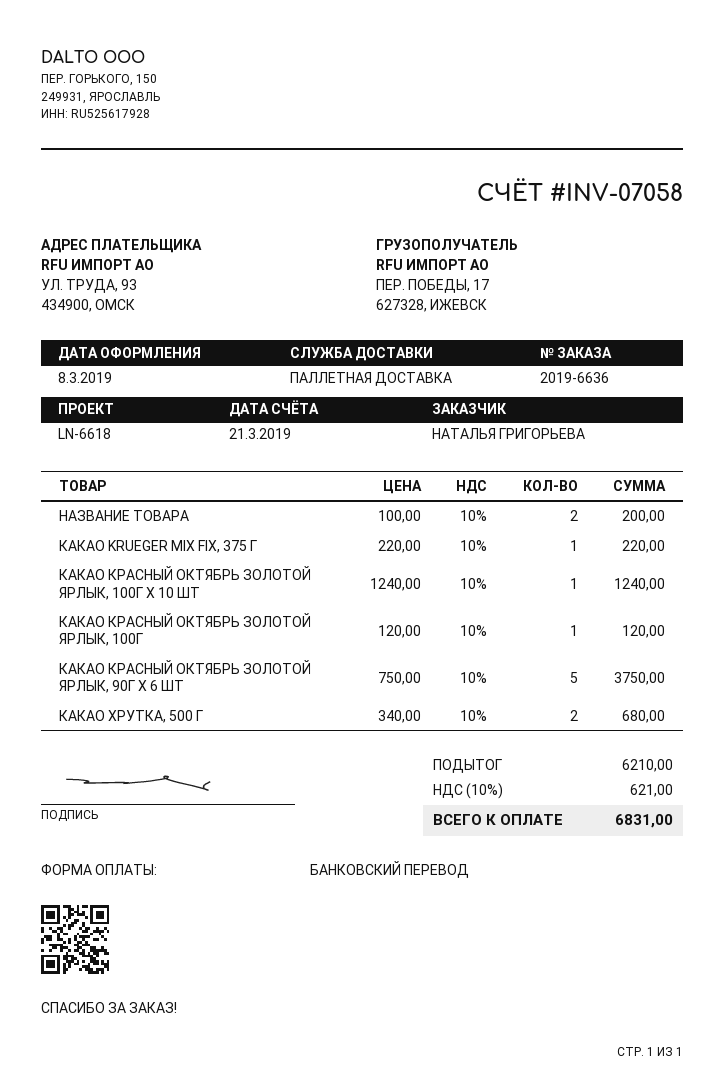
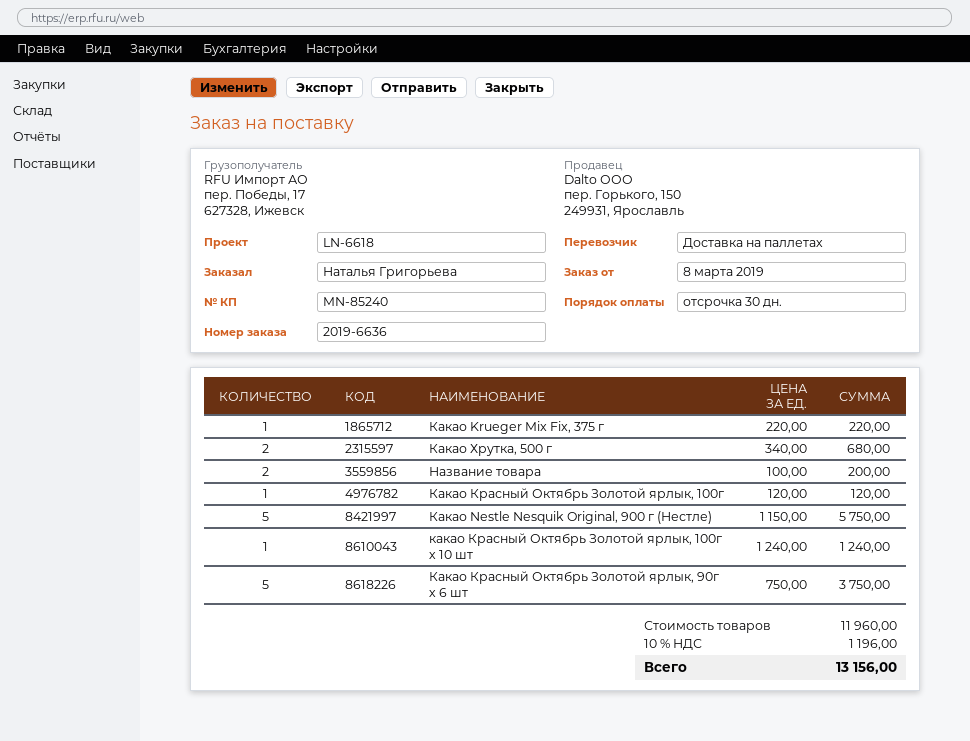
Какао Nestle Nesquik Original, 900 г (Нестле): none -> 5 x 1150.00 = 5750.00
subtotal: 6210.00 -> 11960.00
tax: 10% = 621.00 -> 10% = 1196.00
total: 6831.00 -> 13156.00

